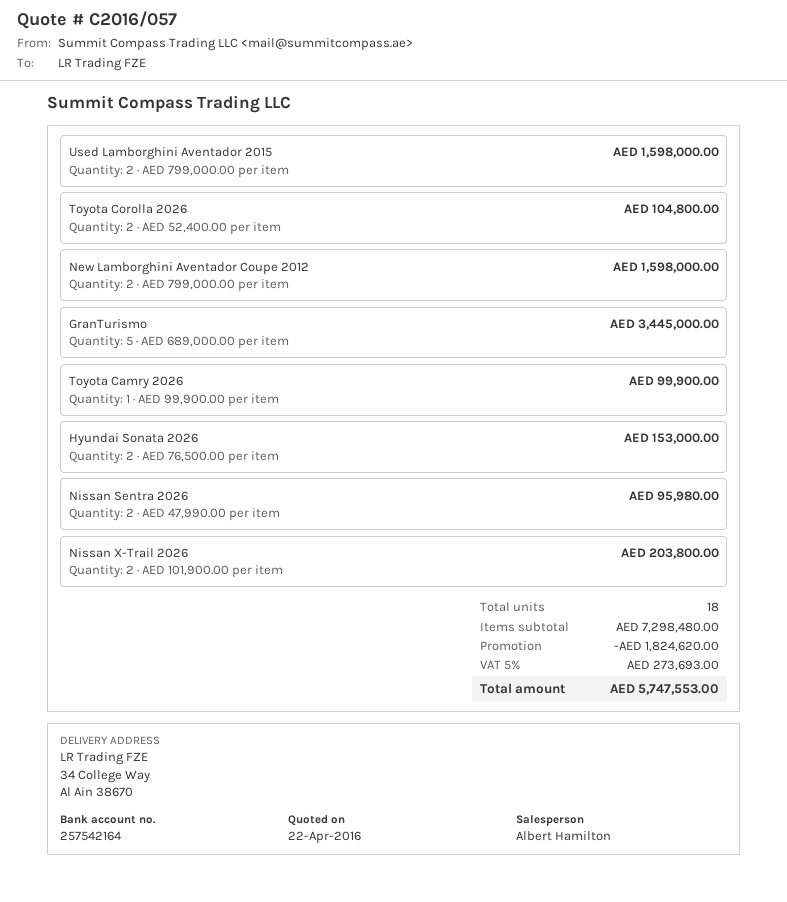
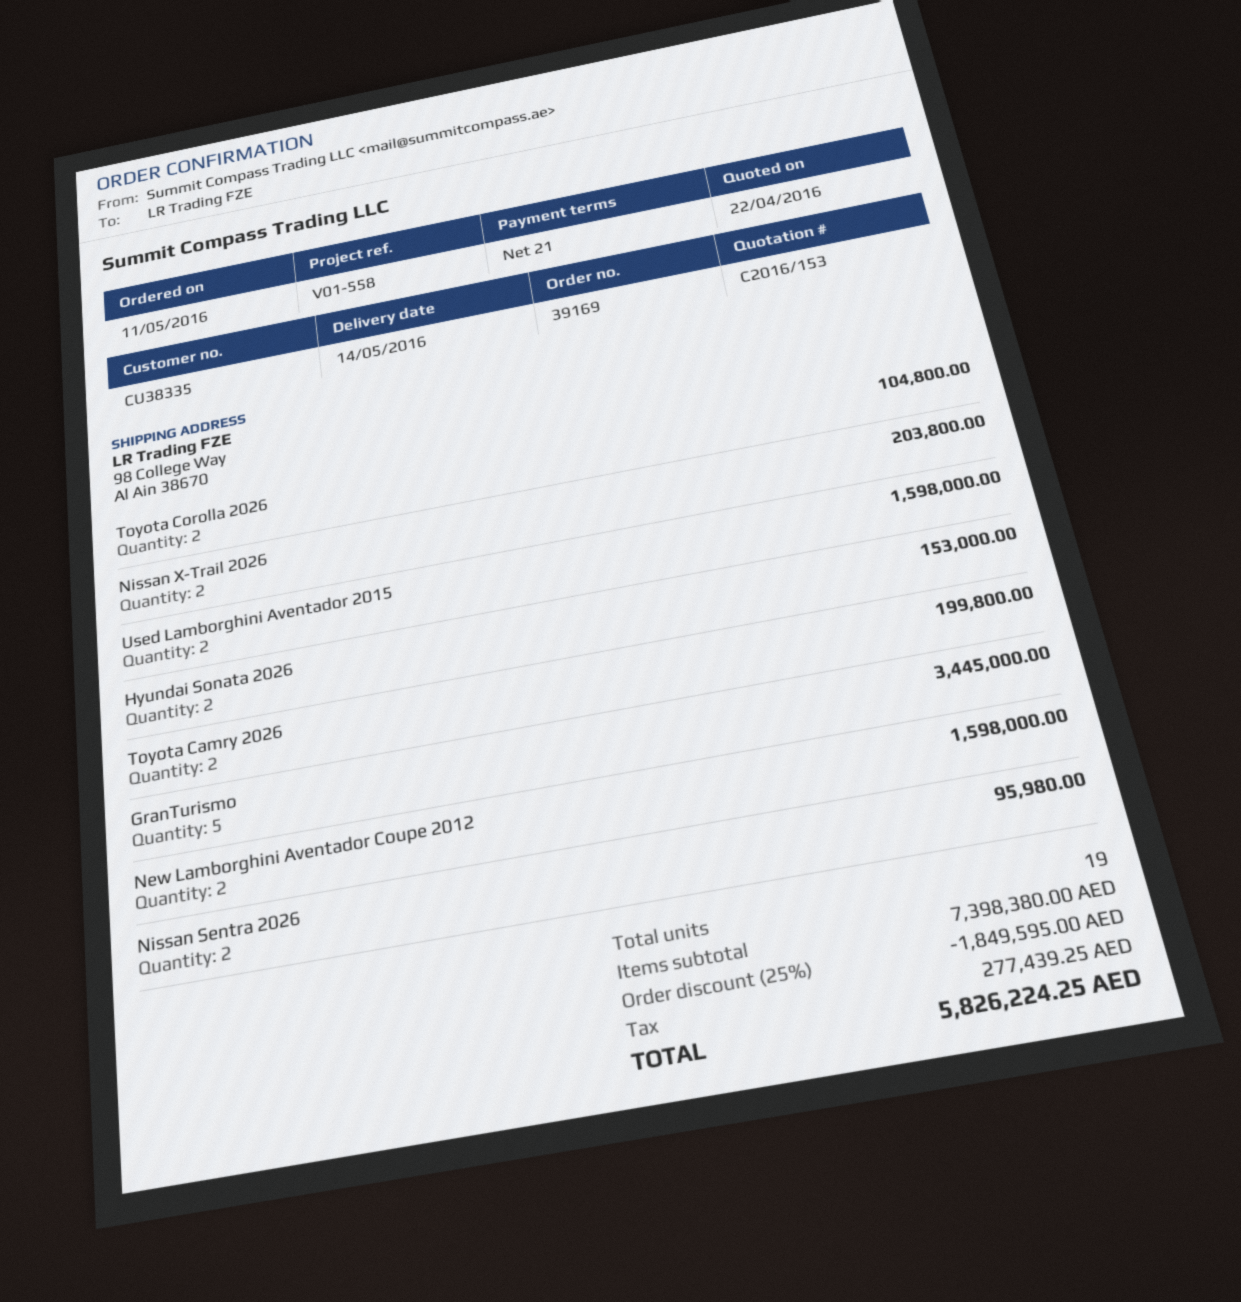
quote number: C2016/057 -> C2016/153
ship to: 34 College Way, Al Ain 38670 -> 98 College Way, Al Ain 38670
Toyota Camry 2026: 1 for 99900.00 -> 2 for 199800.00
total quantity: 18 -> 19
subtotal: 7298480.00 -> 7398380.00
discount: 1824620.00 -> 1849595.00
tax: 273693.00 -> 277439.25
total: 5747553.00 -> 5826224.25

